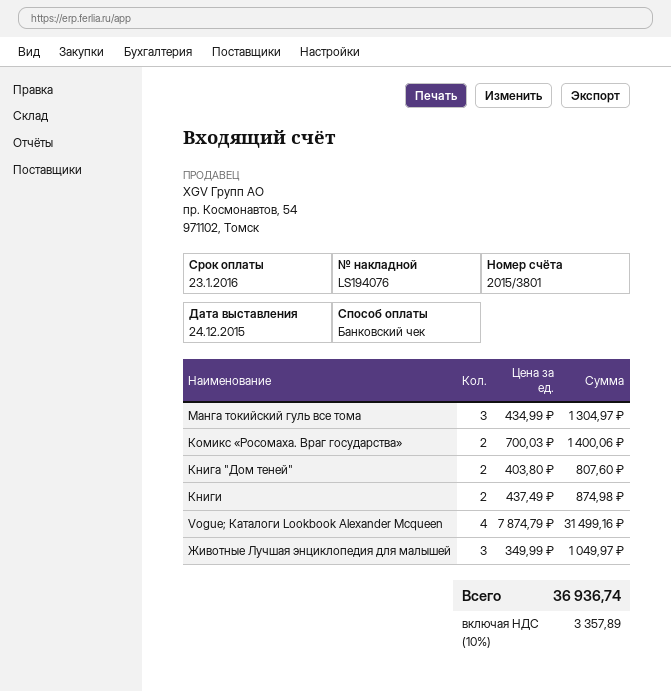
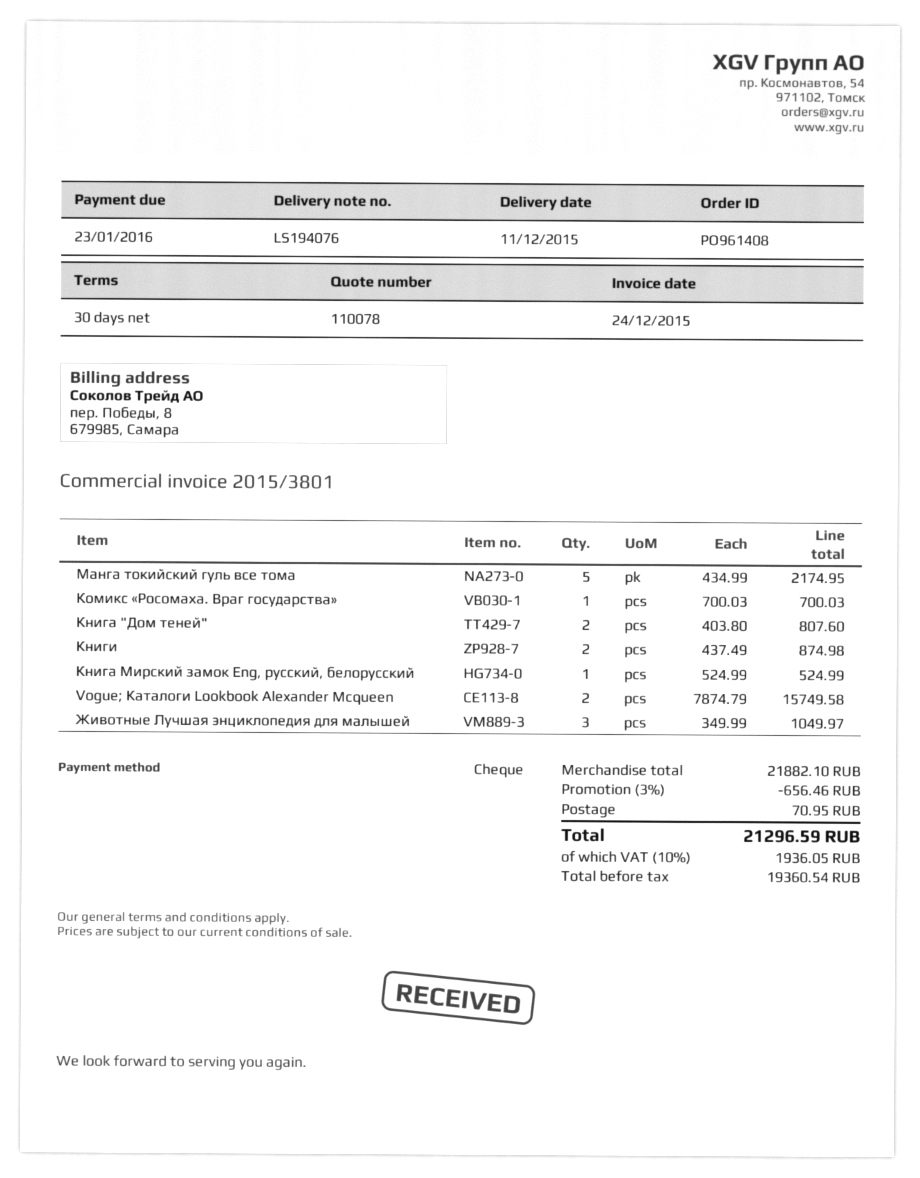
Манга токийский гуль все тома: 3 x 434.99 = 1304.97 -> 5 x 434.99 = 2174.95
Комикс «Росомаха. Враг государства»: 2 x 700.03 = 1400.06 -> 1 x 700.03 = 700.03
Vogue; Каталоги Lookbook Alexander Mcqueen: 4 x 7874.79 = 31499.16 -> 2 x 7874.79 = 15749.58
Книга Мирский замок Eng, русский, белорусский: none -> 1 x 524.99 = 524.99
discount: none -> 3% = 656.46
shipping: none -> 70.95
tax: 10% = 3357.89 -> 10% = 1936.05
total: 36936.74 -> 21296.59

